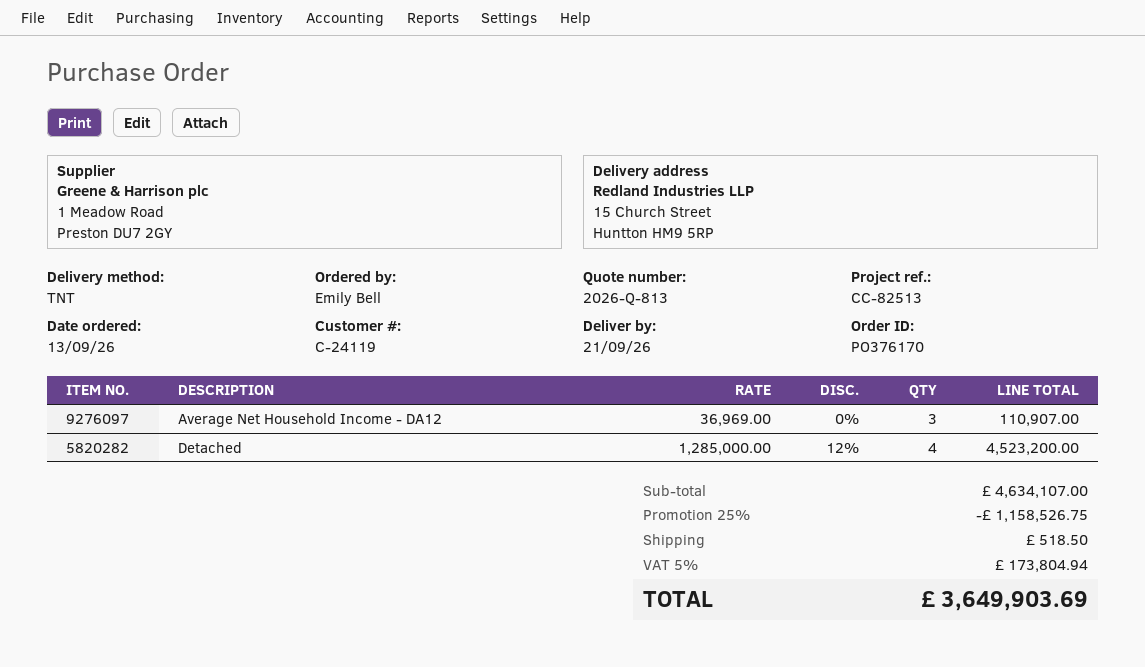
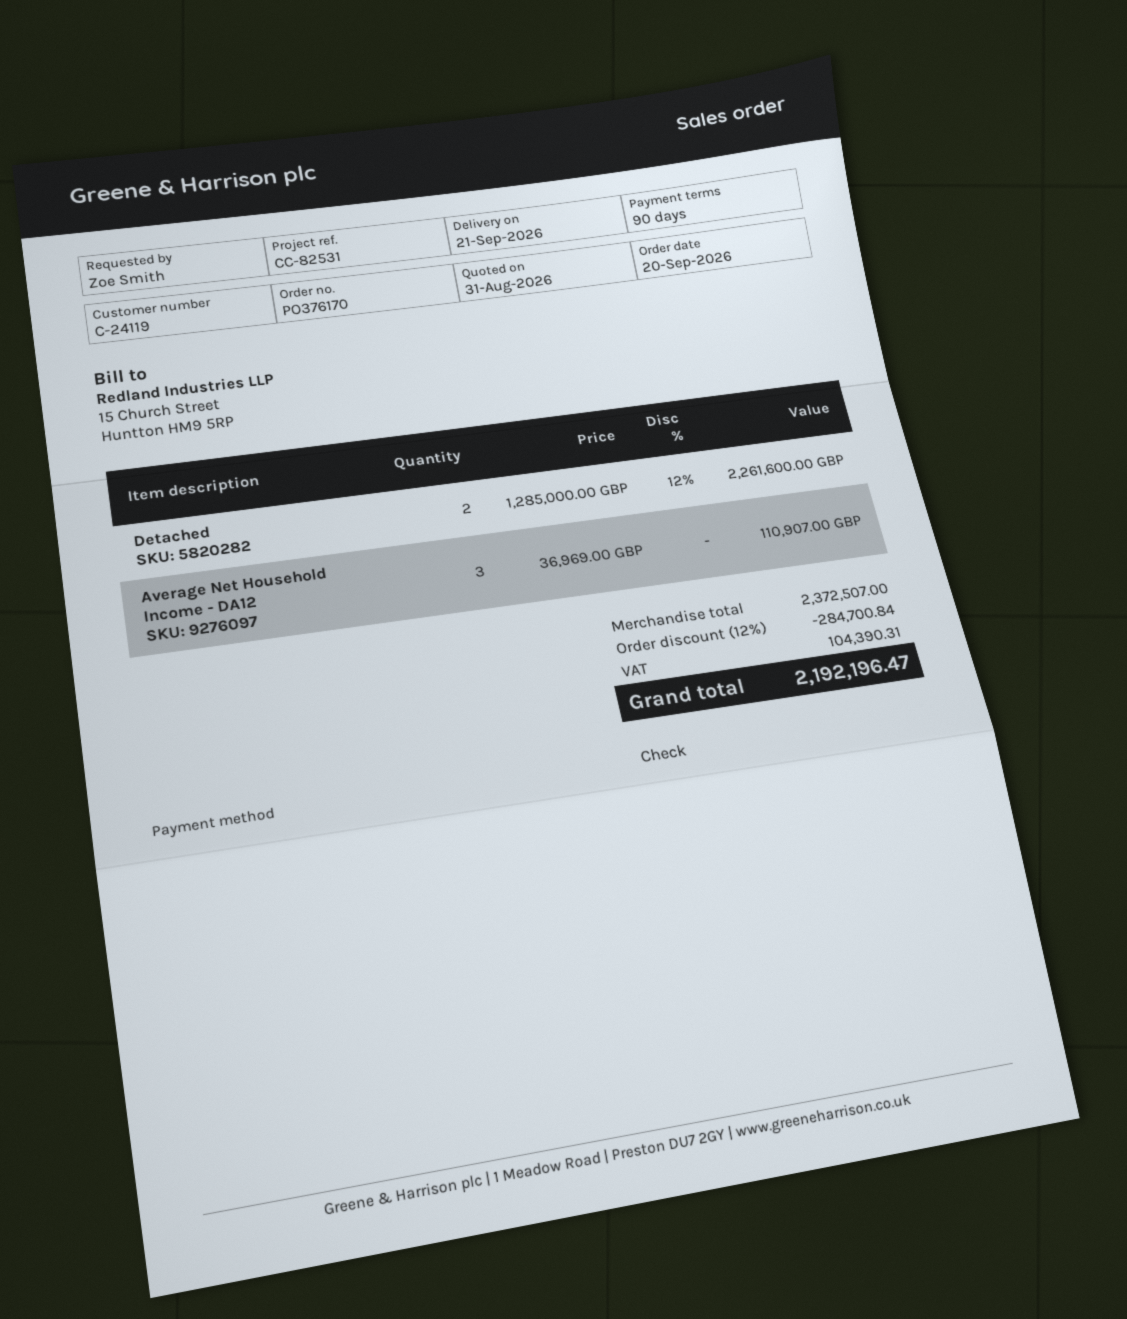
order date: 2026-09-13 -> 2026-09-20
reference: CC-82513 -> CC-82531
ordered by: Emily Bell -> Zoe Smith
Detached: 4 x 1285000.00 - 12% = 4523200.00 -> 2 x 1285000.00 - 12% = 2261600.00
subtotal: 4634107.00 -> 2372507.00
discount: 25% = 1158526.75 -> 12% = 284700.84
shipping: 518.50 -> none
tax: 173804.94 -> 104390.31
total: 3649903.69 -> 2192196.47

